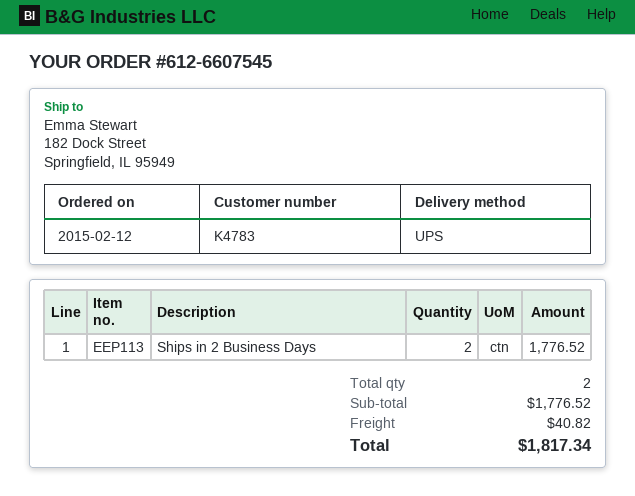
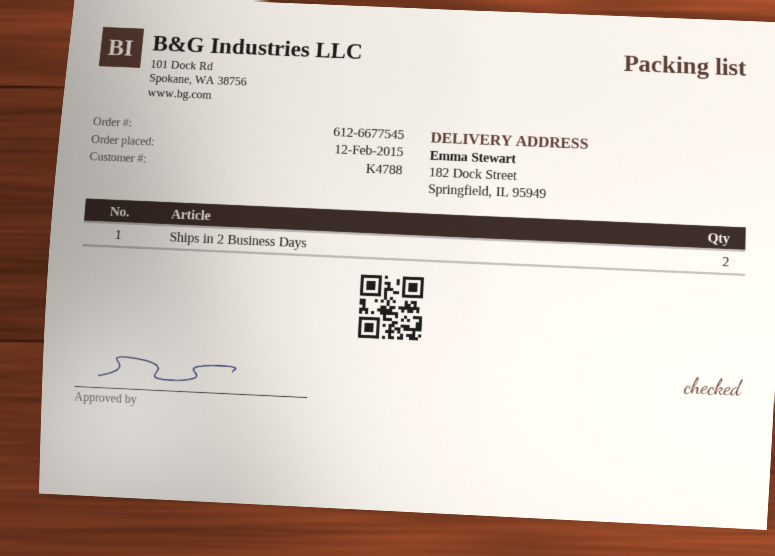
order number: 612-6607545 -> 612-6677545
customer number: K4783 -> K4788

